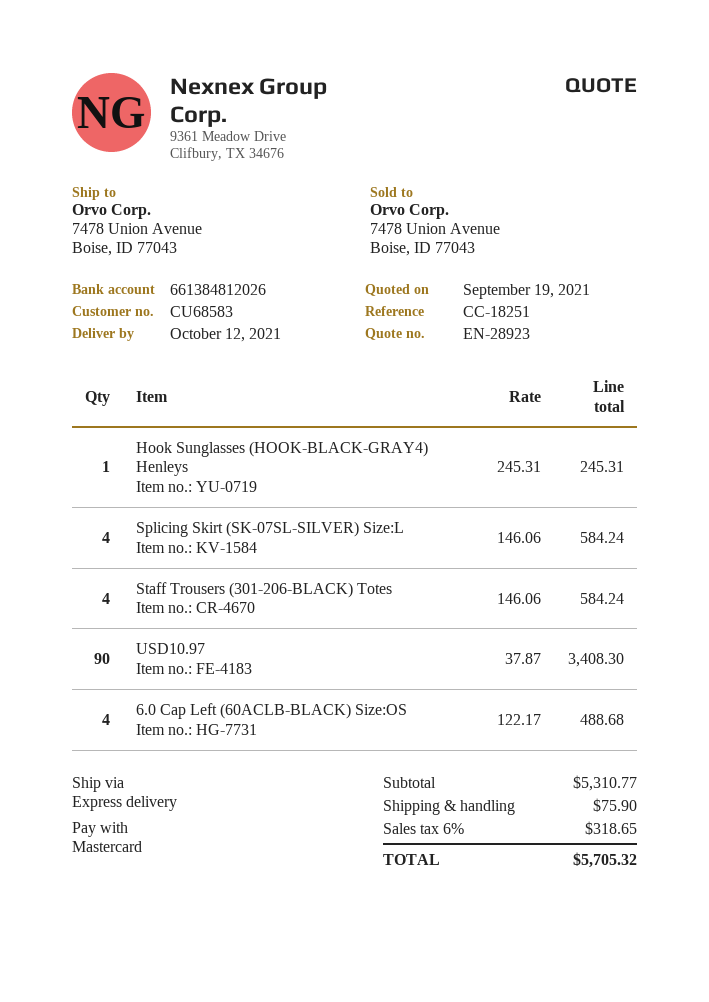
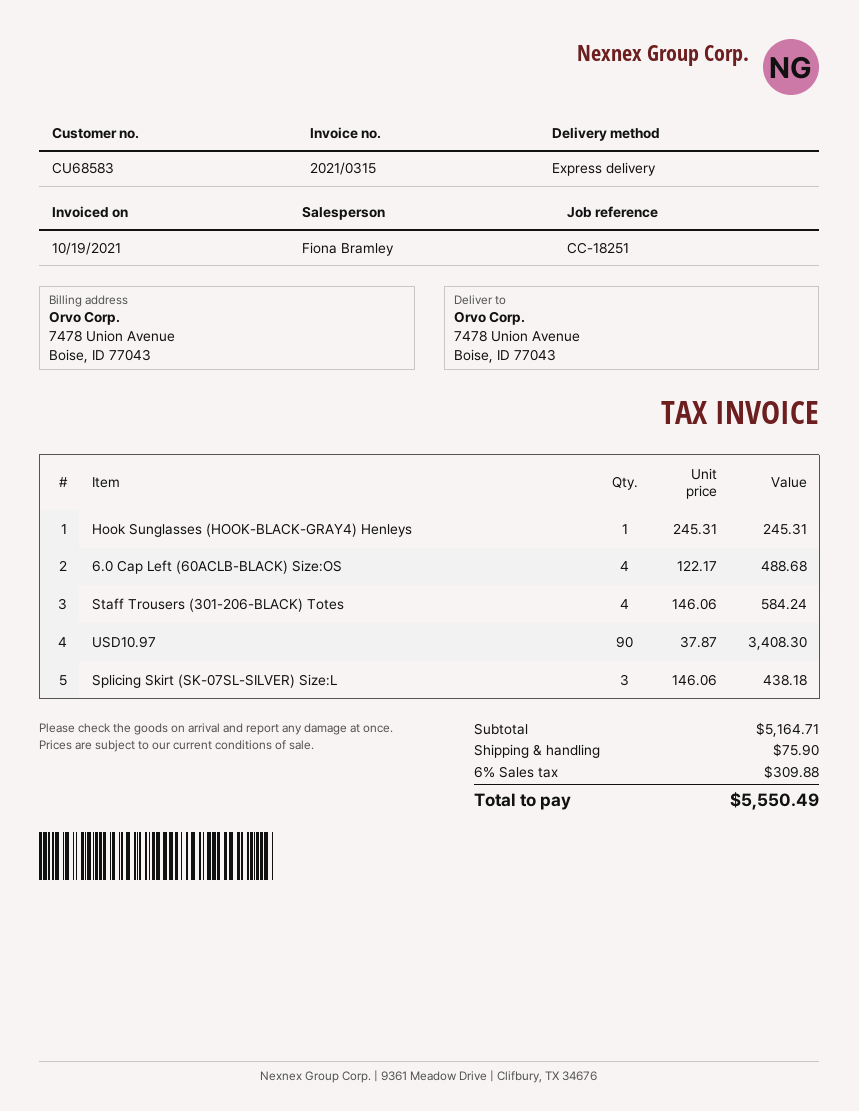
Splicing Skirt (SK-07SL-SILVER) Size:L: 4 x 146.06 = 584.24 -> 3 x 146.06 = 438.18
subtotal: 5310.77 -> 5164.71
tax: 6% = 318.65 -> 6% = 309.88
total: 5705.32 -> 5550.49

